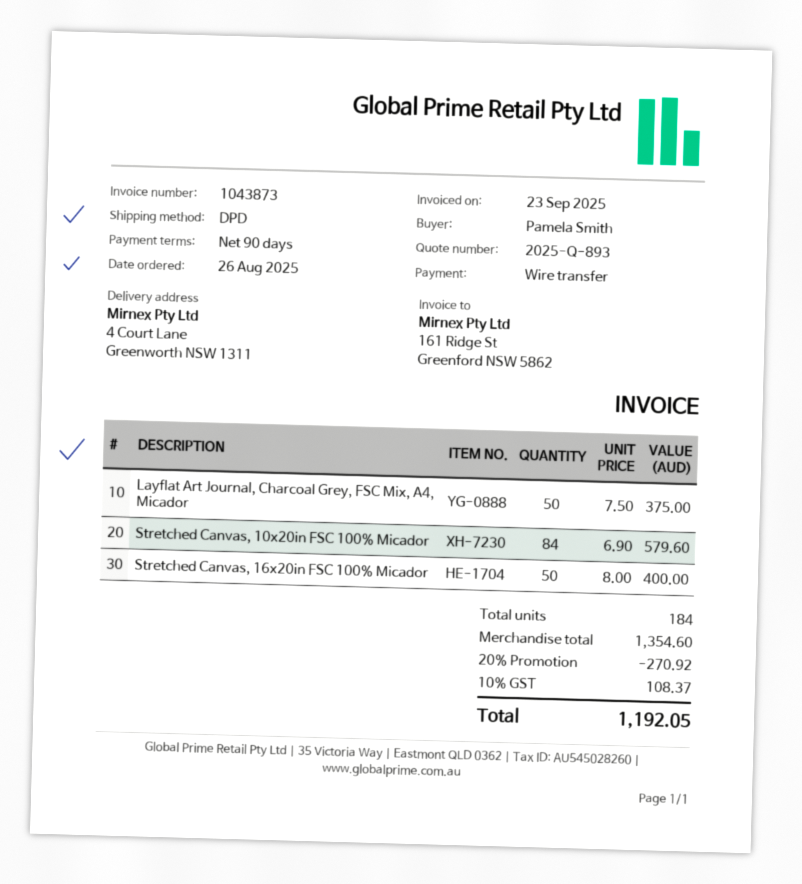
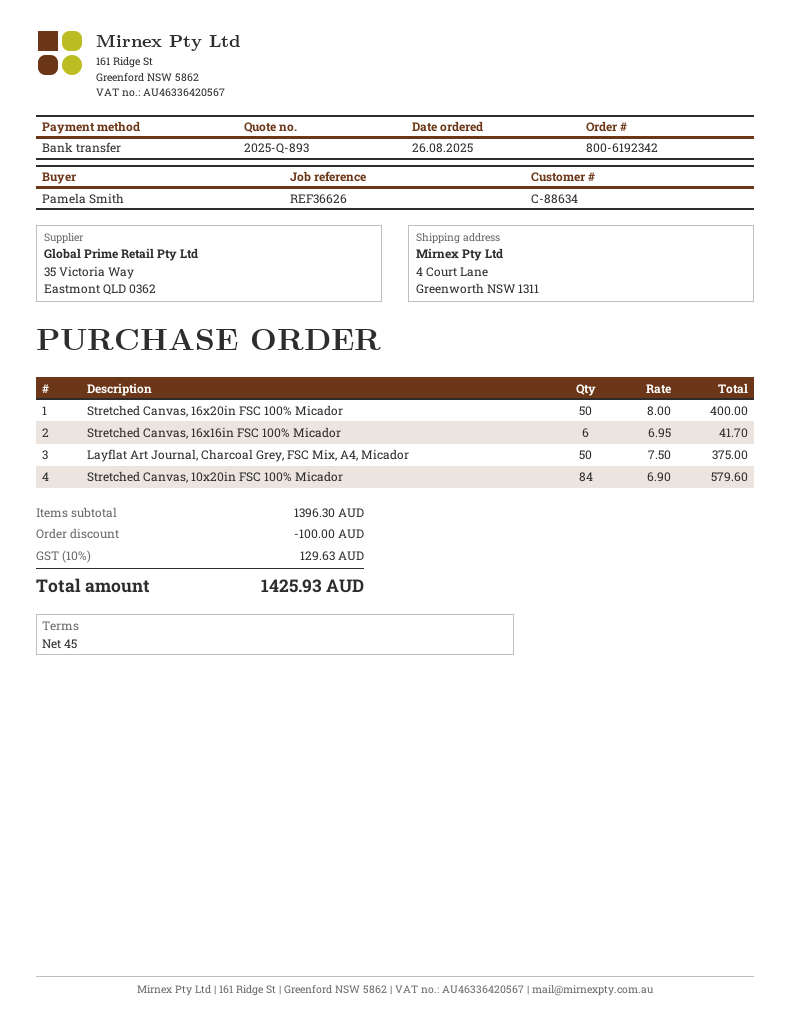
payment terms: 90 days -> 45 days
Stretched Canvas, 16x16in FSC 100% Micador: none -> 6 x 6.95 = 41.70
subtotal: 1354.60 -> 1396.30
discount: 270.92 -> 100.00
tax: 10% = 108.37 -> 10% = 129.63
total: 1192.05 -> 1425.93

